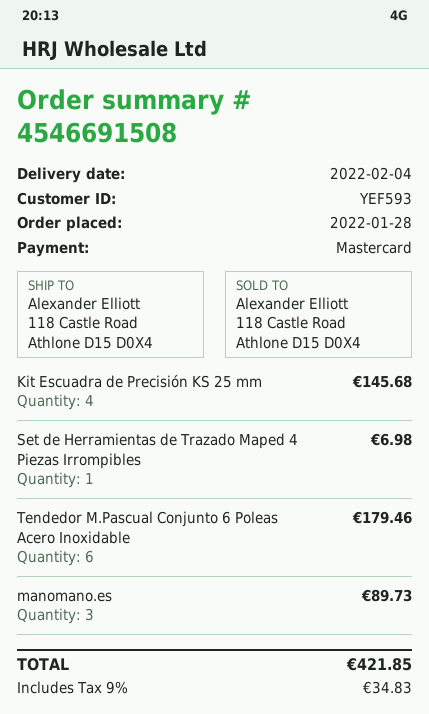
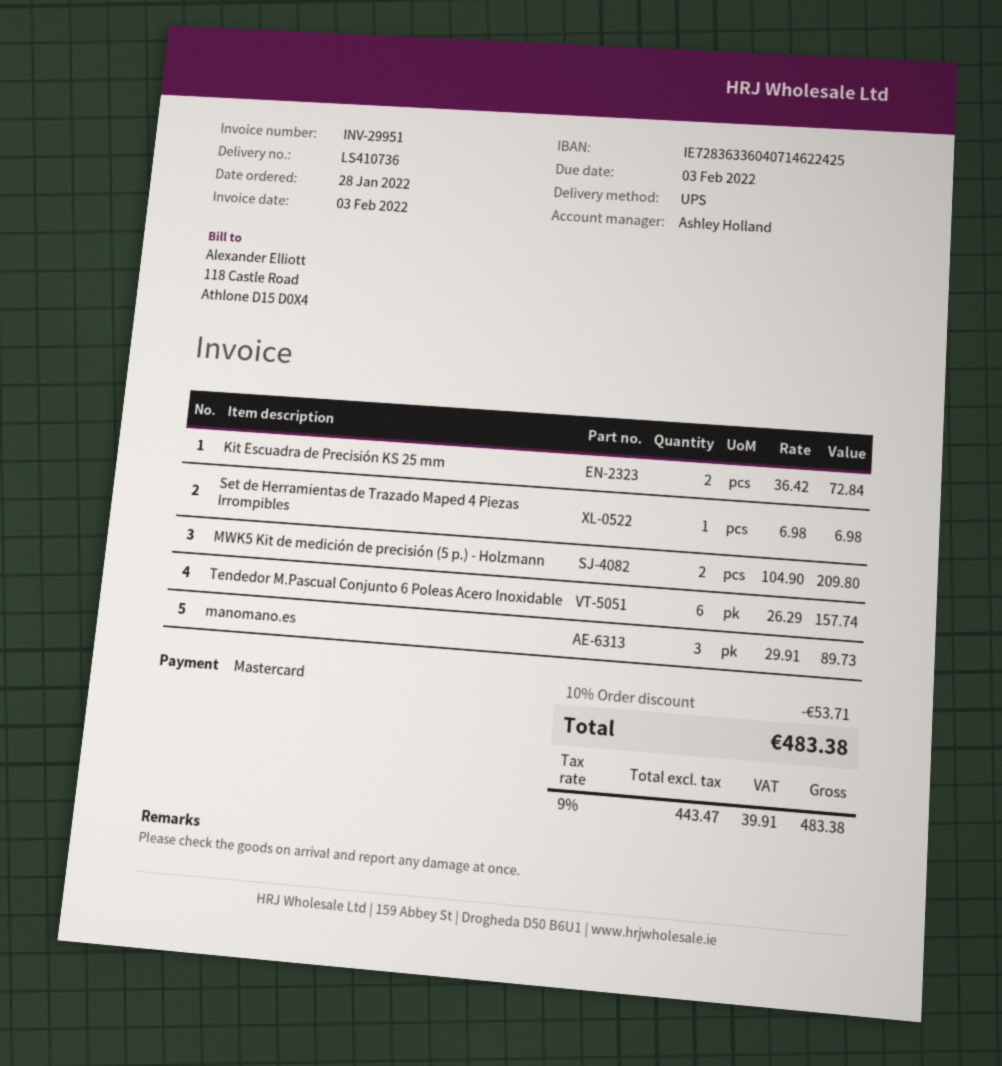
Kit Escuadra de Precisión KS 25 mm: 4 for 145.68 -> 2 for 72.84
Tendedor M.Pascual Conjunto 6 Poleas Acero Inoxidable: 6 for 179.46 -> 6 for 157.74
MWK5 Kit de medición de precisión (5 p.) - Holzmann: none -> 2 for 209.80
discount: none -> 10% = 53.71
tax: 9% = 34.83 -> 9% = 39.91
total: 421.85 -> 483.38

